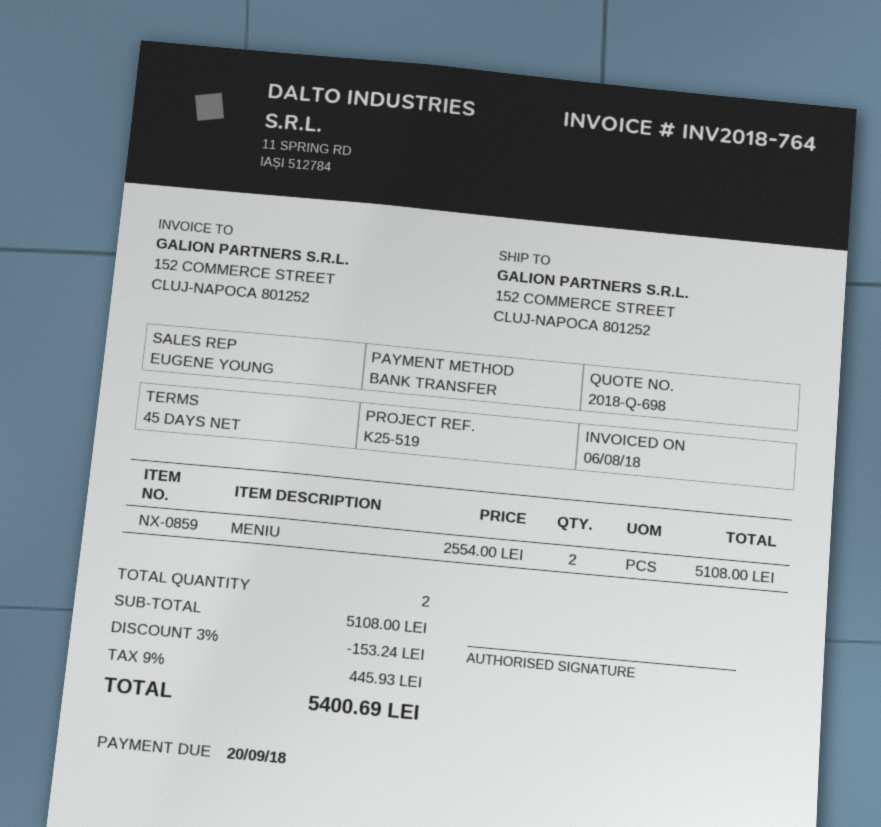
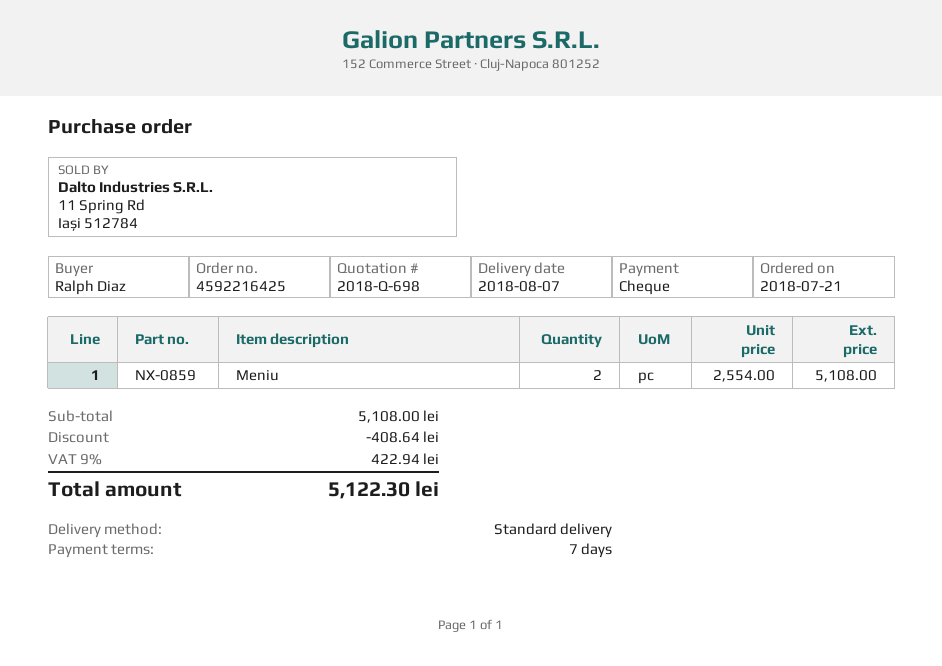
payment terms: 45 days -> 7 days
payment method: bank transfer -> cheque
discount: 153.24 -> 408.64
tax: 9% = 445.93 -> 9% = 422.94
total: 5400.69 -> 5122.30

